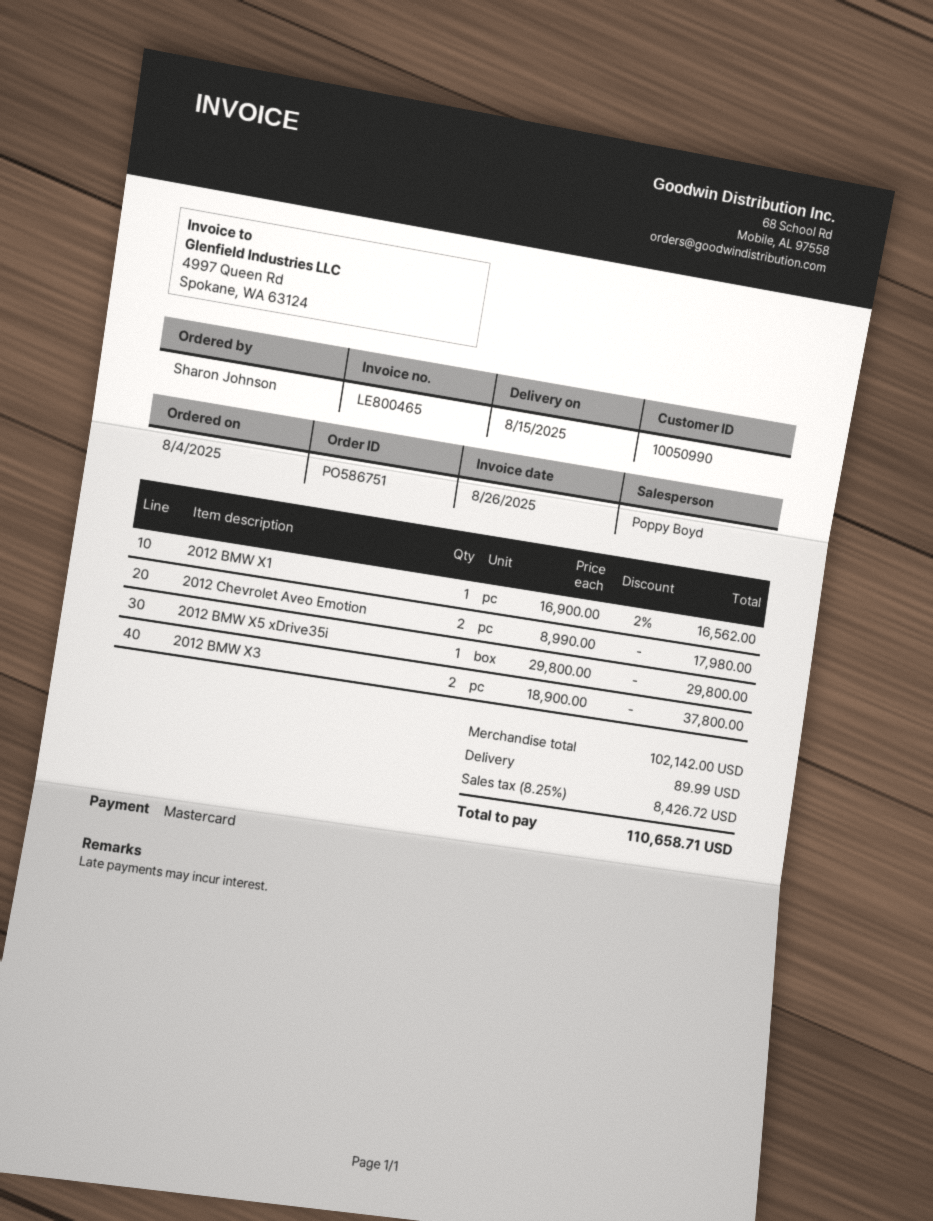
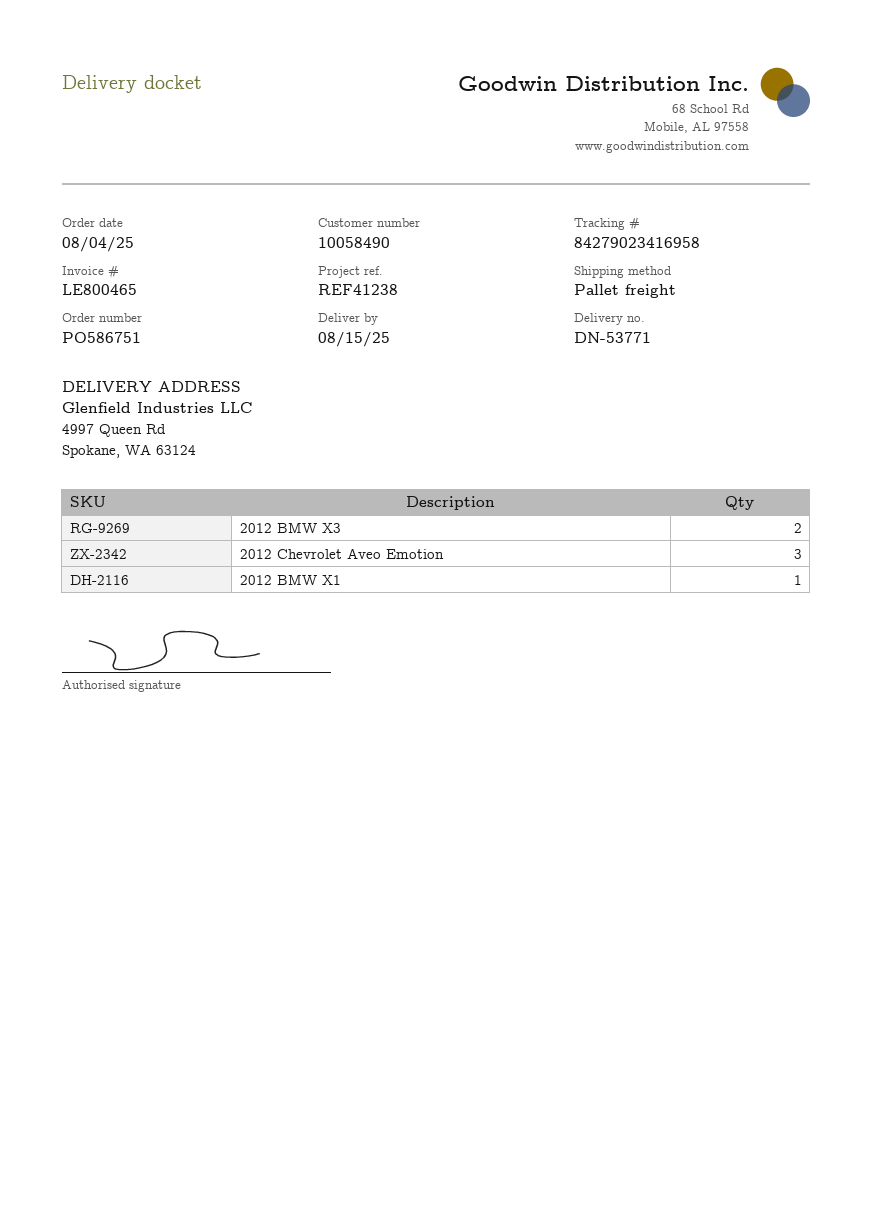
customer number: 10050990 -> 10058490
2012 Chevrolet Aveo Emotion: 2 -> 3
2012 BMW X5 xDrive35i: 1 -> none

